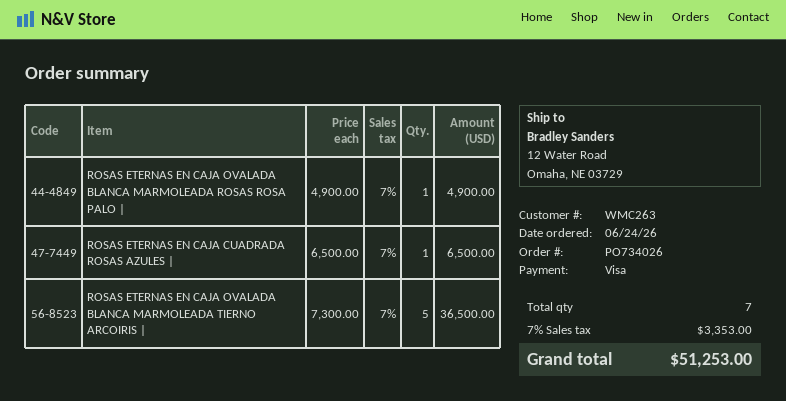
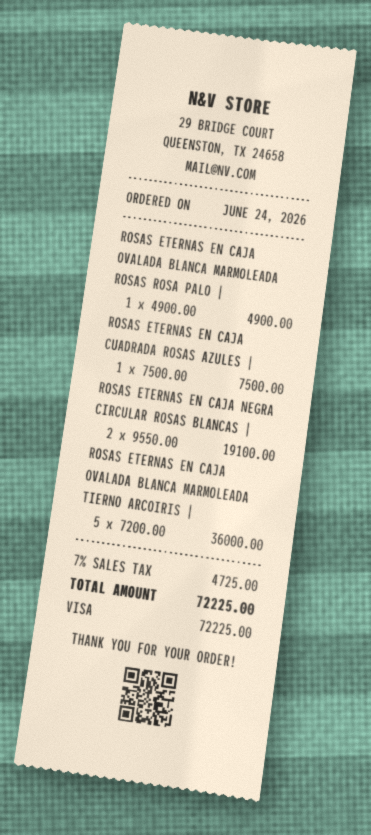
ROSAS ETERNAS EN CAJA CUADRADA ROSAS AZULES |: 1 x 6500.00 = 6500.00 -> 1 x 7500.00 = 7500.00
ROSAS ETERNAS EN CAJA OVALADA BLANCA MARMOLEADA TIERNO ARCOIRIS |: 5 x 7300.00 = 36500.00 -> 5 x 7200.00 = 36000.00
ROSAS ETERNAS EN CAJA NEGRA CIRCULAR ROSAS BLANCAS |: none -> 2 x 9550.00 = 19100.00
tax: 7% = 3353.00 -> 7% = 4725.00
total: 51253.00 -> 72225.00

